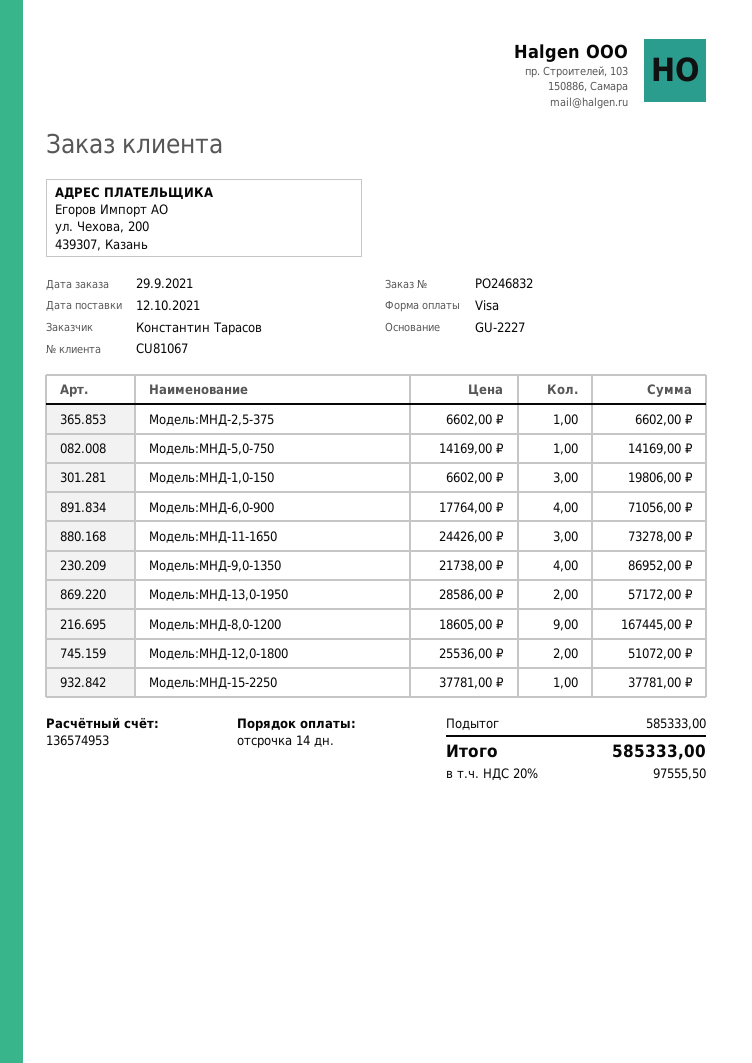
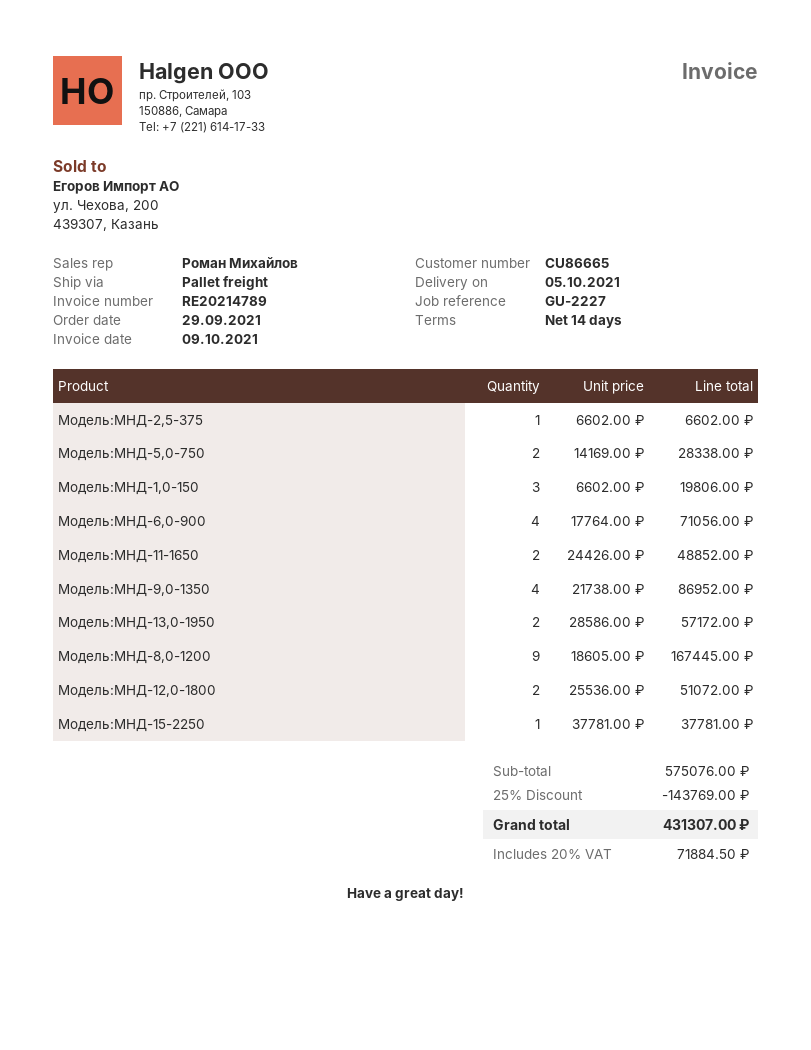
delivery date: 2021-10-12 -> 2021-10-05
customer number: CU81067 -> CU86665
Модель:МНД-5,0-750: 1 x 14169.00 = 14169.00 -> 2 x 14169.00 = 28338.00
Модель:МНД-11-1650: 3 x 24426.00 = 73278.00 -> 2 x 24426.00 = 48852.00
subtotal: 585333.00 -> 575076.00
discount: none -> 25% = 143769.00
tax: 20% = 97555.50 -> 20% = 71884.50
total: 585333.00 -> 431307.00

